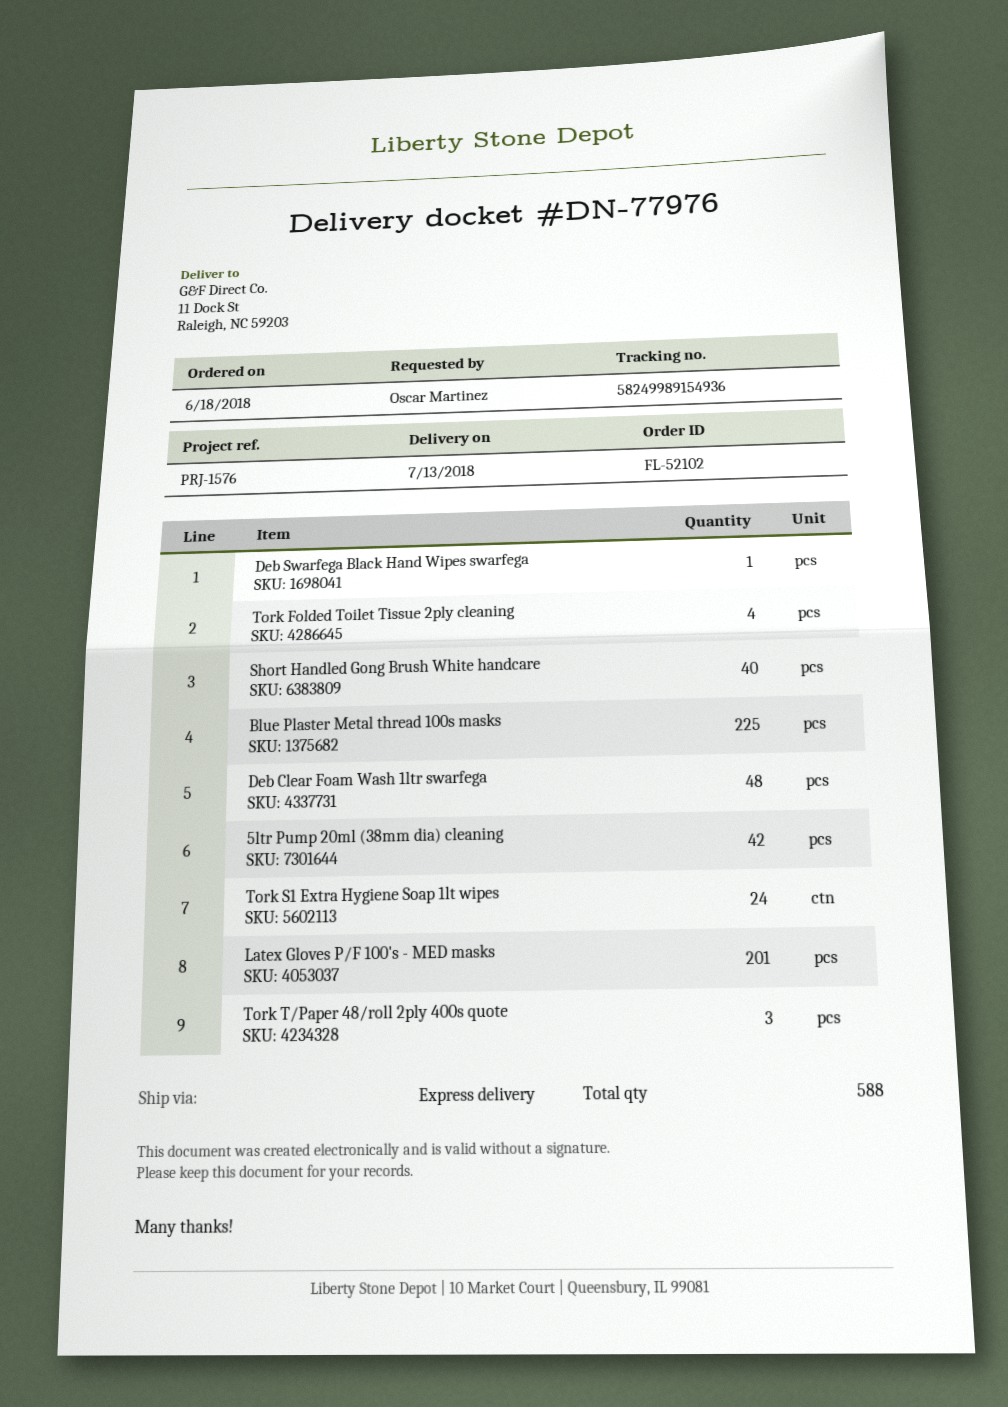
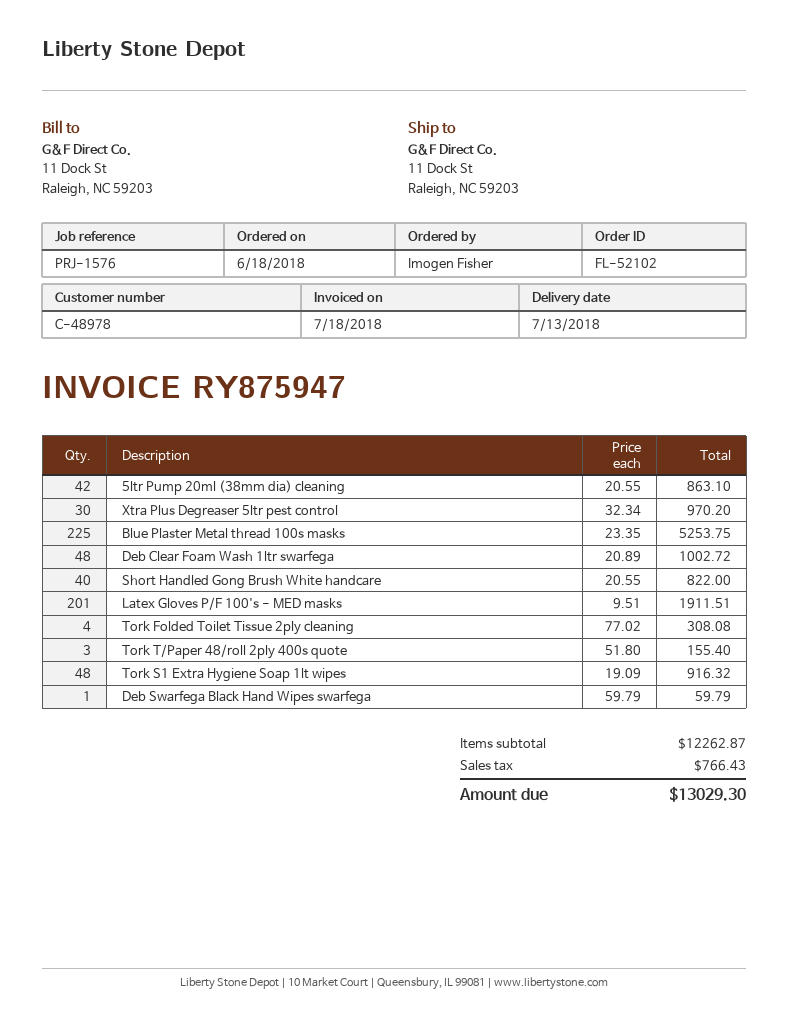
ordered by: Oscar Martinez -> Imogen Fisher
Tork S1 Extra Hygiene Soap 1lt wipes: 24 -> 48
Xtra Plus Degreaser 5ltr pest control: none -> 30

